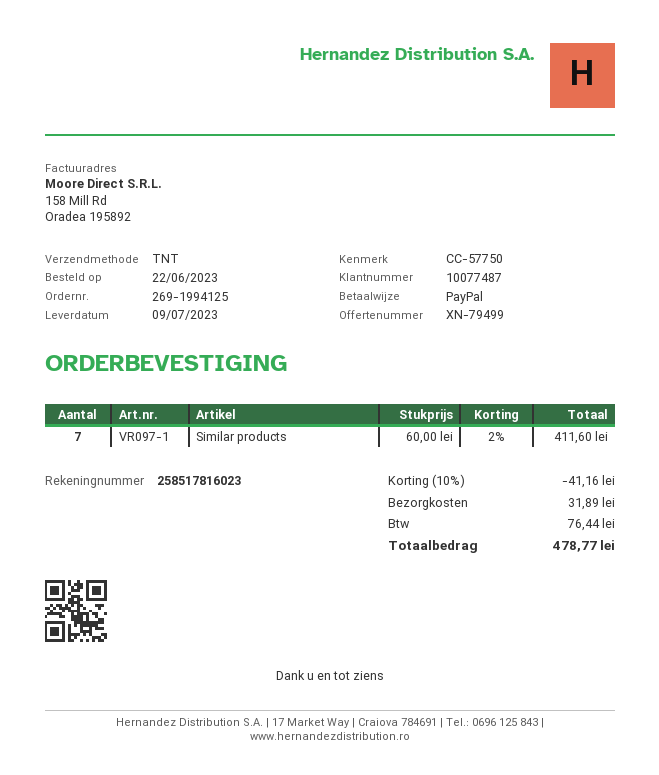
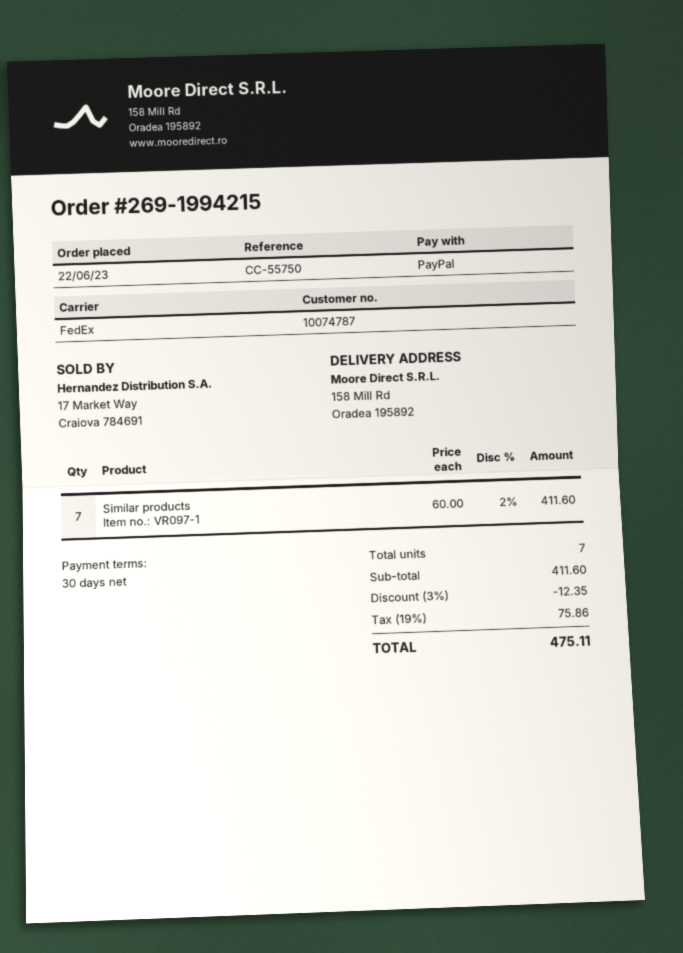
order number: 269-1994125 -> 269-1994215
customer number: 10077487 -> 10074787
reference: CC-57750 -> CC-55750
shipping method: TNT -> FedEx
discount: 10% = 41.16 -> 3% = 12.35
shipping: 31.89 -> none
tax: 76.44 -> 75.86
total: 478.77 -> 475.11

